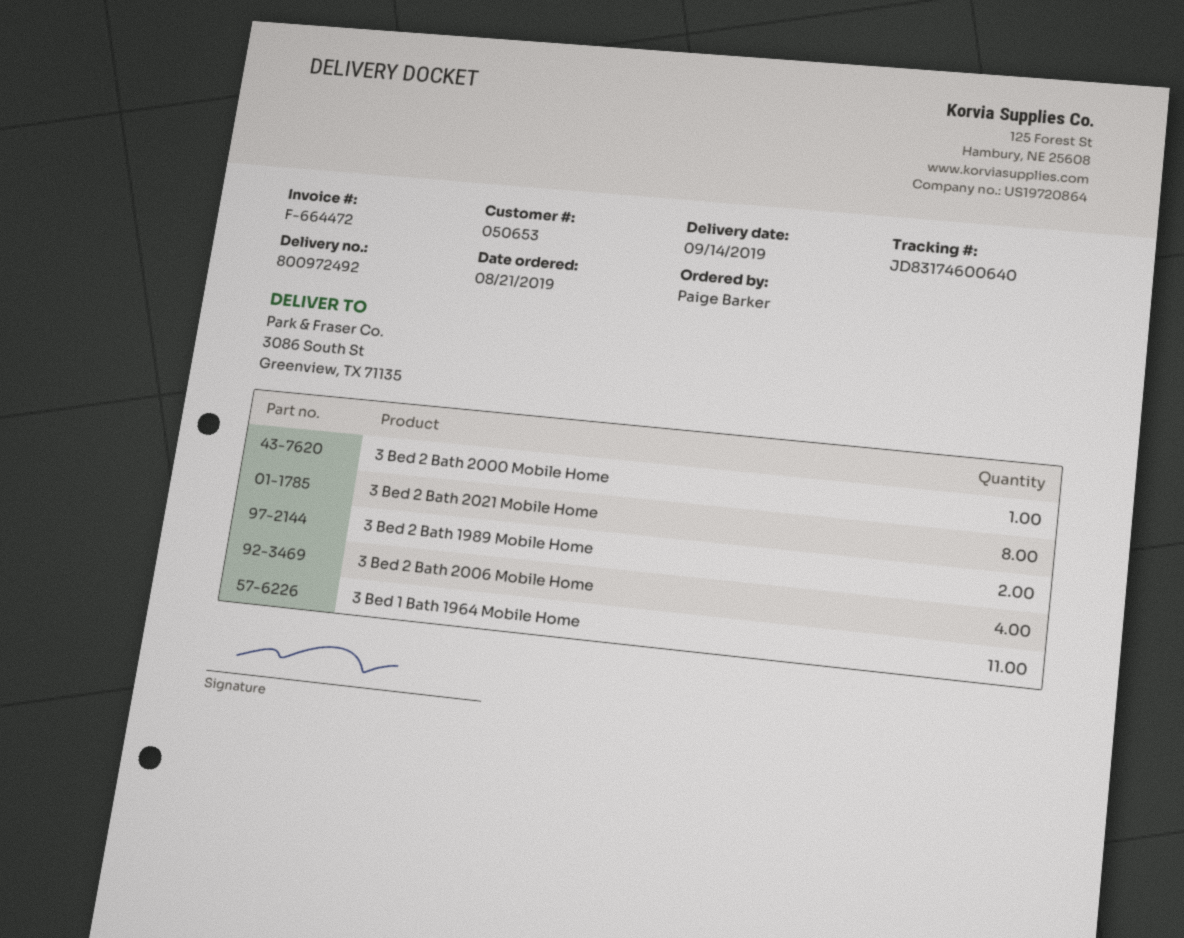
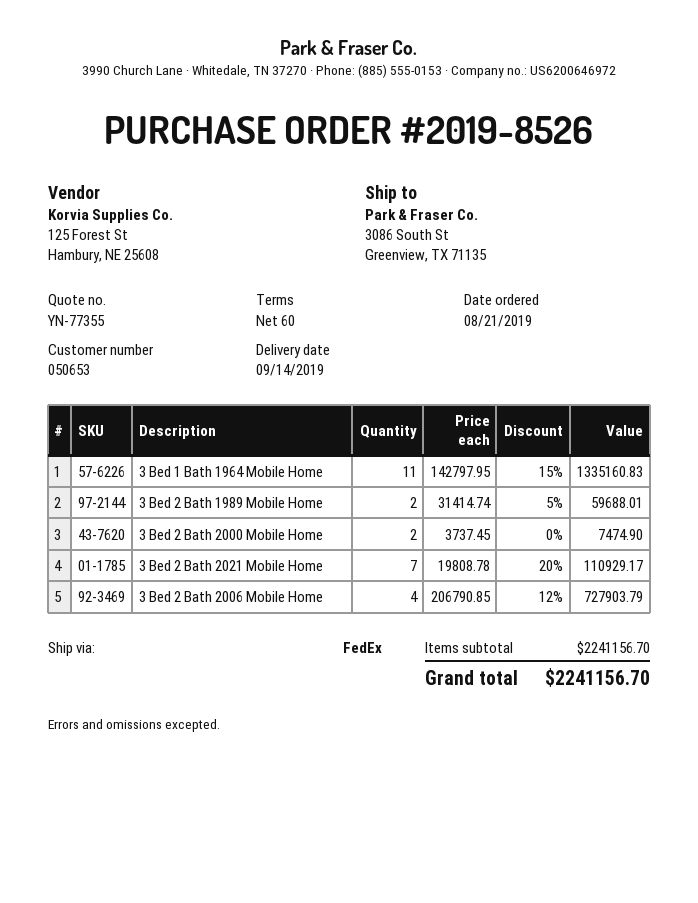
3 Bed 2 Bath 2000 Mobile Home: 1 -> 2
3 Bed 2 Bath 2021 Mobile Home: 8 -> 7

